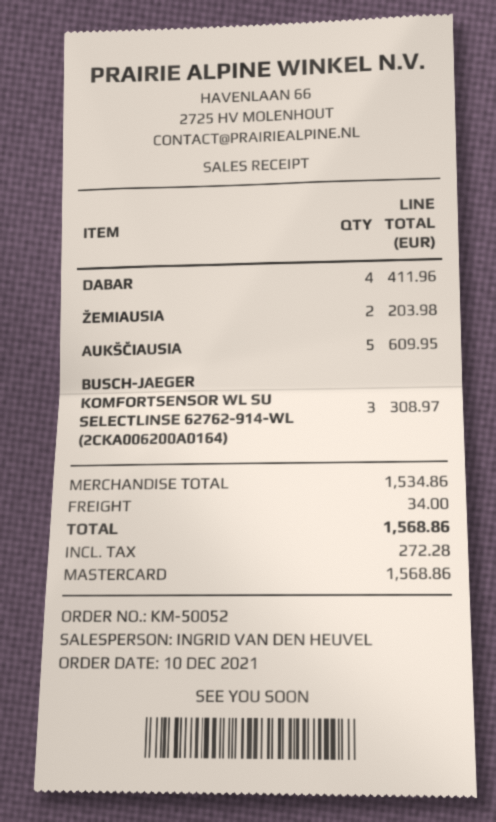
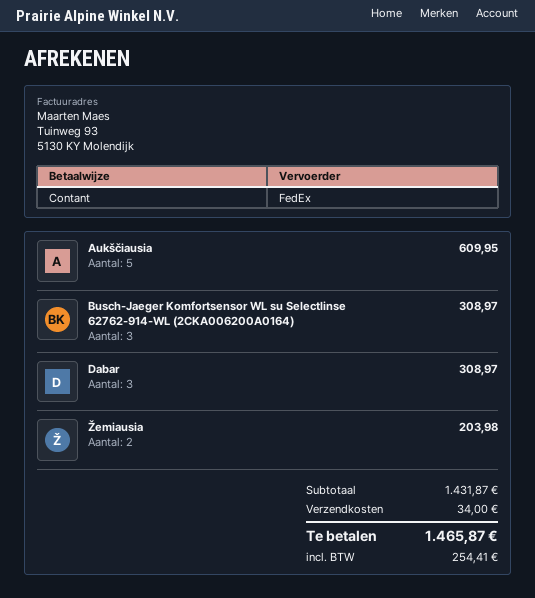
payment method: Mastercard -> cash
DABAR: 4 for 411.96 -> 3 for 308.97
subtotal: 1534.86 -> 1431.87
tax: 272.28 -> 254.41
total: 1568.86 -> 1465.87

